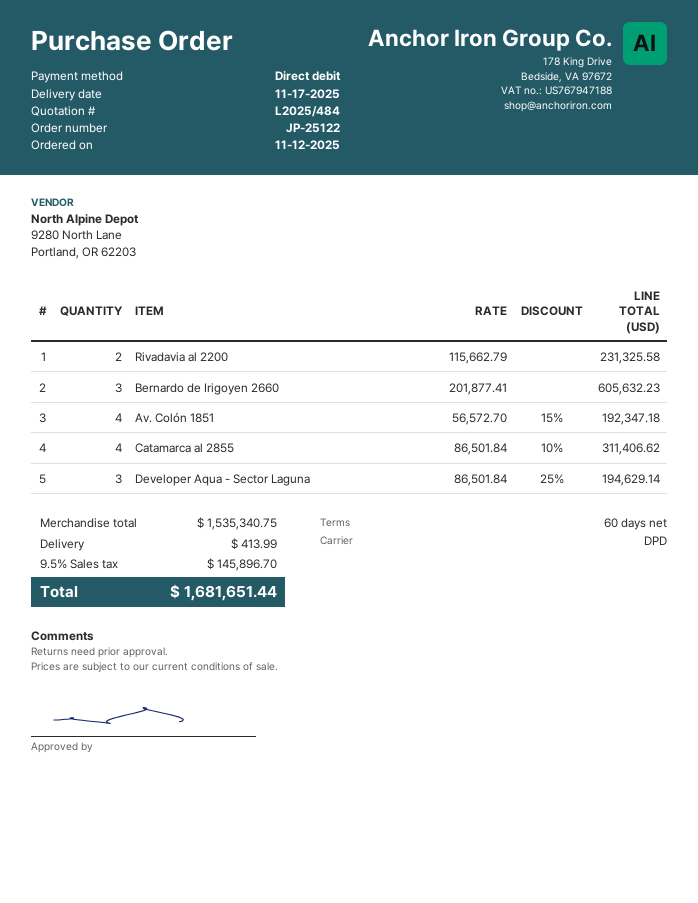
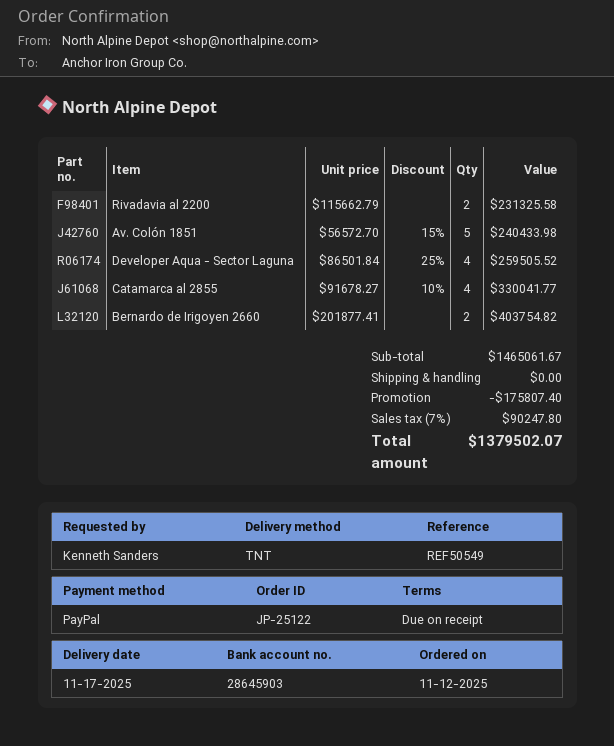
payment terms: 60 days -> on receipt
payment method: direct debit -> PayPal
shipping method: DPD -> TNT
Bernardo de Irigoyen 2660: 3 x 201877.41 = 605632.23 -> 2 x 201877.41 = 403754.82
Av. Colón 1851: 4 x 56572.70 - 15% = 192347.18 -> 5 x 56572.70 - 15% = 240433.98
Catamarca al 2855: 4 x 86501.84 - 10% = 311406.62 -> 4 x 91678.27 - 10% = 330041.77
Developer Aqua - Sector Laguna: 3 x 86501.84 - 25% = 194629.14 -> 4 x 86501.84 - 25% = 259505.52
subtotal: 1535340.75 -> 1465061.67
discount: none -> 175807.40
shipping: 413.99 -> 0.00
tax: 9.5% = 145896.70 -> 7% = 90247.80
total: 1681651.44 -> 1379502.07

